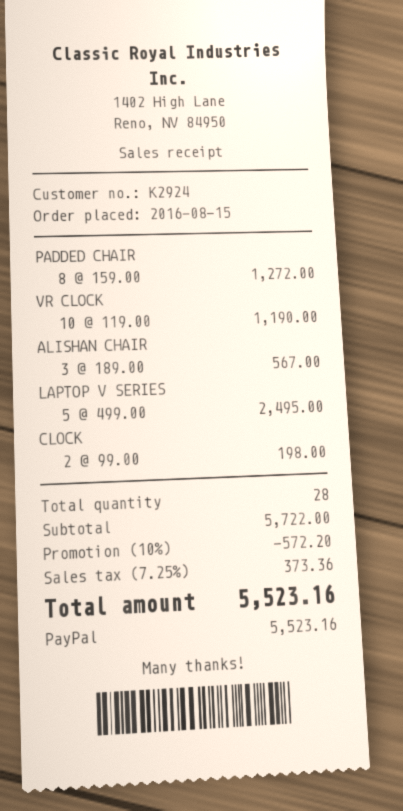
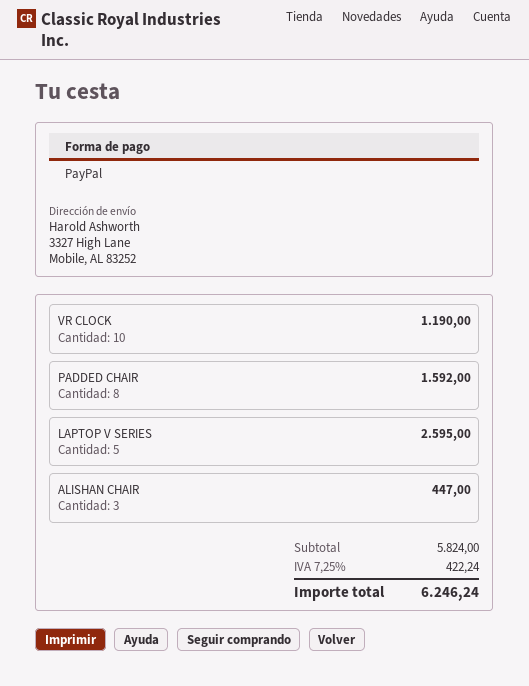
PADDED CHAIR: 8 for 1272.00 -> 8 for 1592.00
ALISHAN CHAIR: 3 for 567.00 -> 3 for 447.00
LAPTOP V SERIES: 5 for 2495.00 -> 5 for 2595.00
CLOCK: 2 for 198.00 -> none
subtotal: 5722.00 -> 5824.00
discount: 10% = 572.20 -> none
tax: 7.25% = 373.36 -> 7.25% = 422.24
total: 5523.16 -> 6246.24

